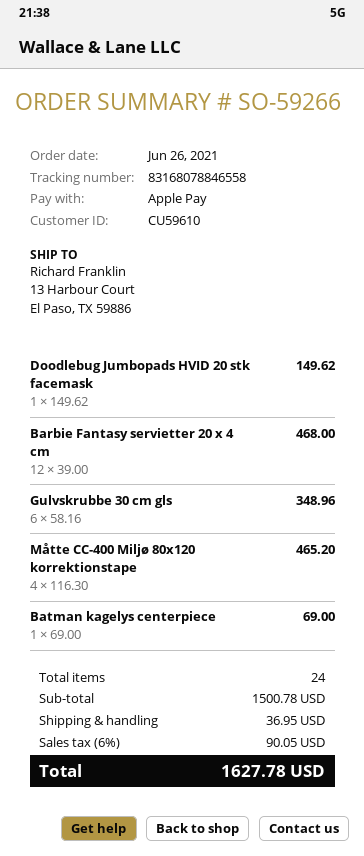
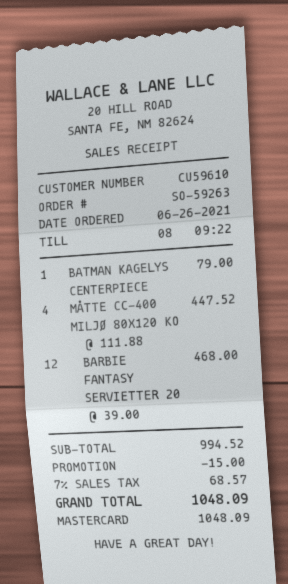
order number: SO-59266 -> SO-59263
payment method: Apple Pay -> Mastercard
Doodlebug Jumbopads HVID 20 stk facemask: 1 x 149.62 = 149.62 -> none
Gulvskrubbe 30 cm gls: 6 x 58.16 = 348.96 -> none
Måtte CC-400 Miljø 80x120 korrektionstape: 4 x 116.30 = 465.20 -> 4 x 111.88 = 447.52
Batman kagelys centerpiece: 1 x 69.00 = 69.00 -> 1 x 79.00 = 79.00
subtotal: 1500.78 -> 994.52
discount: none -> 15.00
shipping: 36.95 -> none
tax: 6% = 90.05 -> 7% = 68.57
total: 1627.78 -> 1048.09

